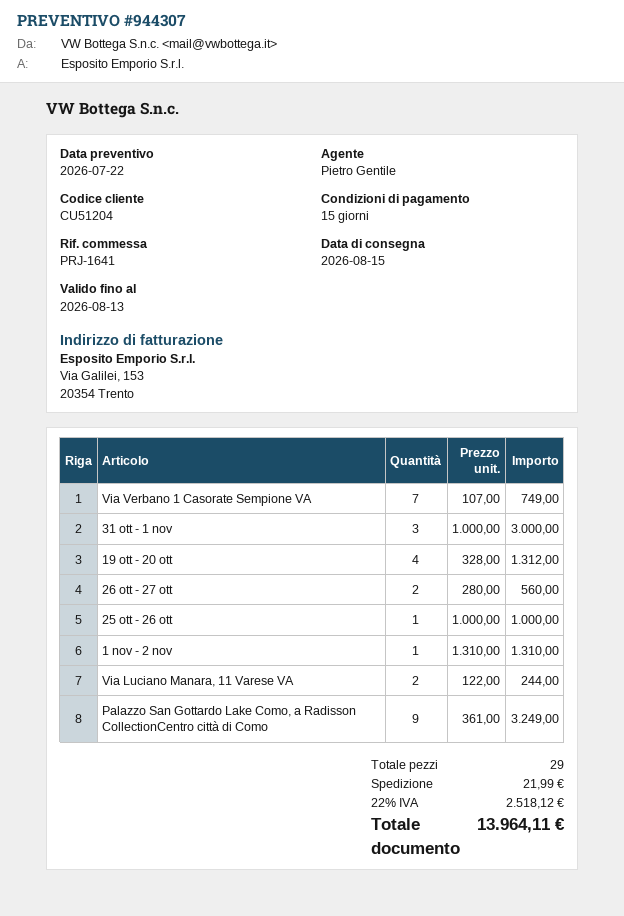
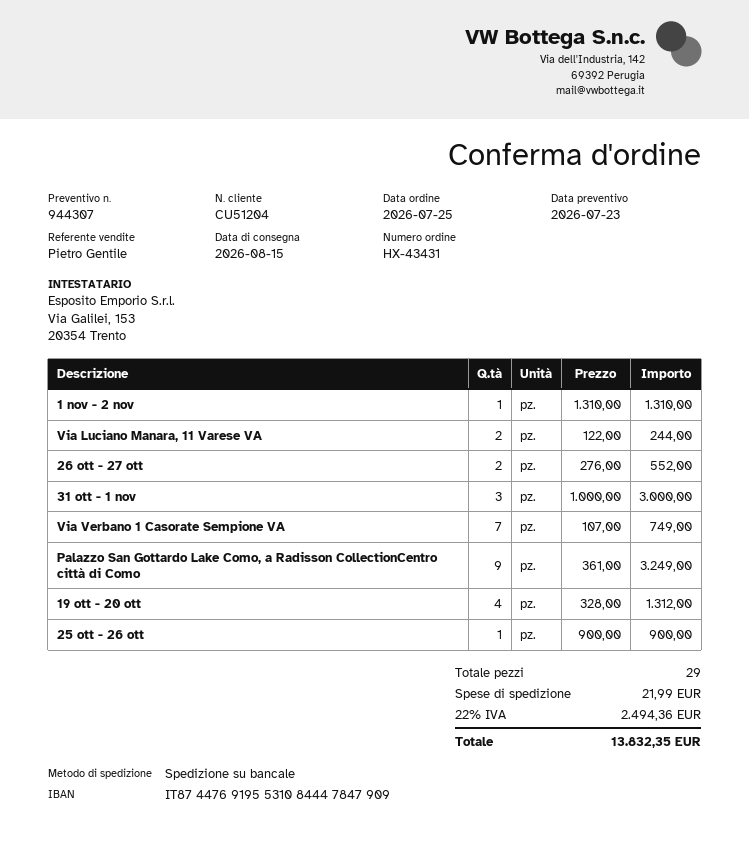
quote date: 2026-07-22 -> 2026-07-23
26 ott - 27 ott: 2 x 280.00 = 560.00 -> 2 x 276.00 = 552.00
25 ott - 26 ott: 1 x 1000.00 = 1000.00 -> 1 x 900.00 = 900.00
tax: 22% = 2518.12 -> 22% = 2494.36
total: 13964.11 -> 13832.35

